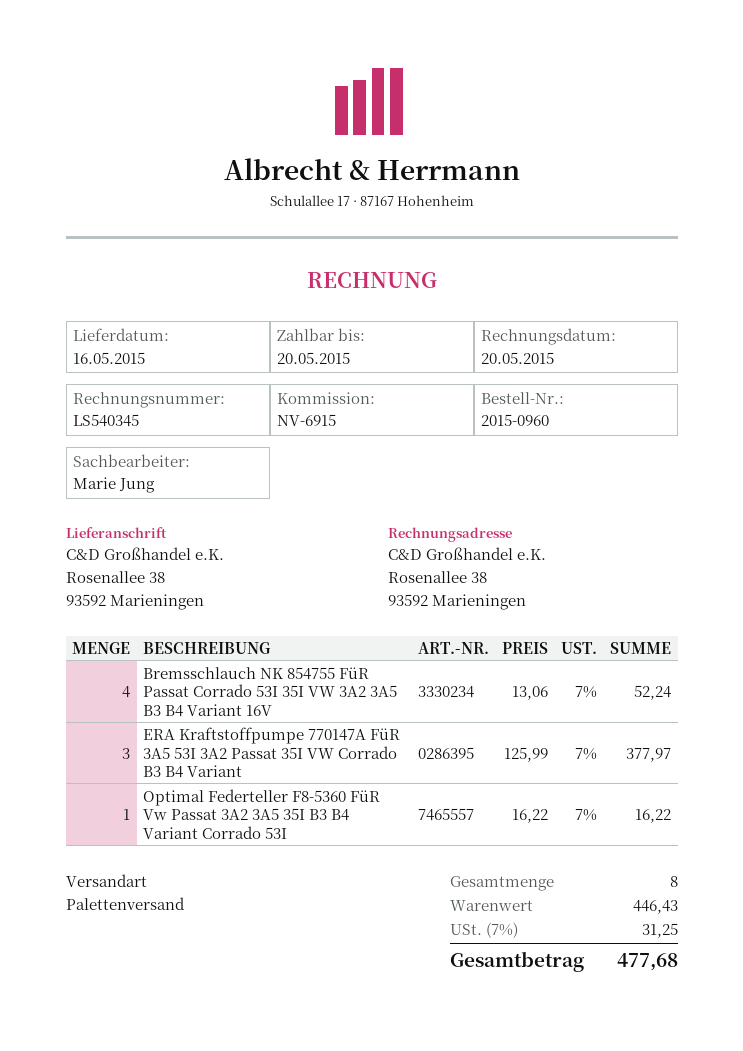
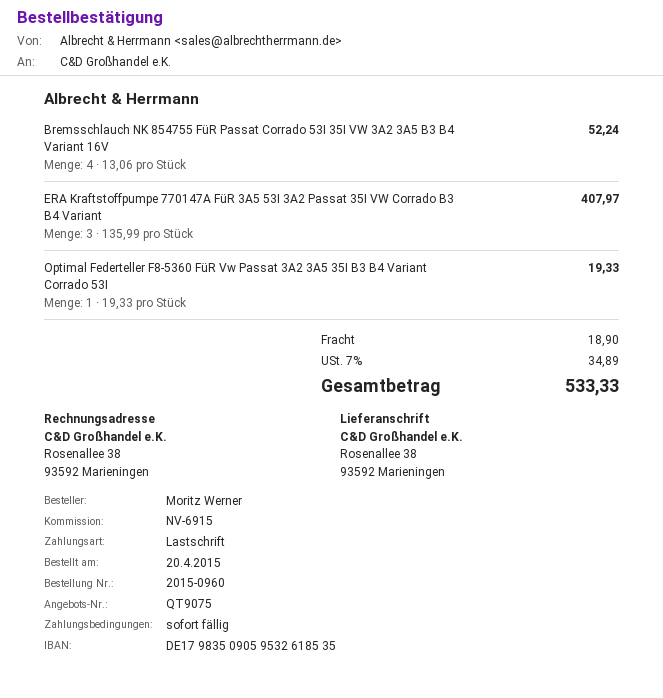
ERA Kraftstoffpumpe 770147A FüR 3A5 53I 3A2 Passat 35I VW Corrado B3 B4 Variant: 3 x 125.99 = 377.97 -> 3 x 135.99 = 407.97
Optimal Federteller F8-5360 FüR Vw Passat 3A2 3A5 35I B3 B4 Variant Corrado 53I: 1 x 16.22 = 16.22 -> 1 x 19.33 = 19.33
shipping: none -> 18.90
tax: 7% = 31.25 -> 7% = 34.89
total: 477.68 -> 533.33

